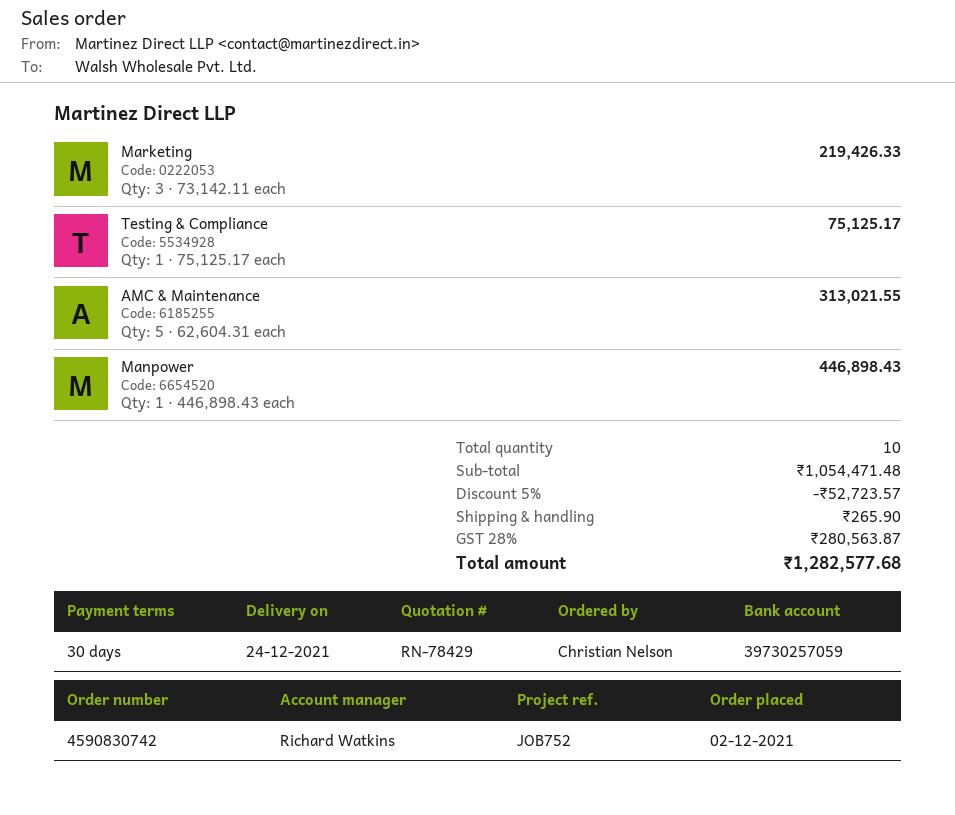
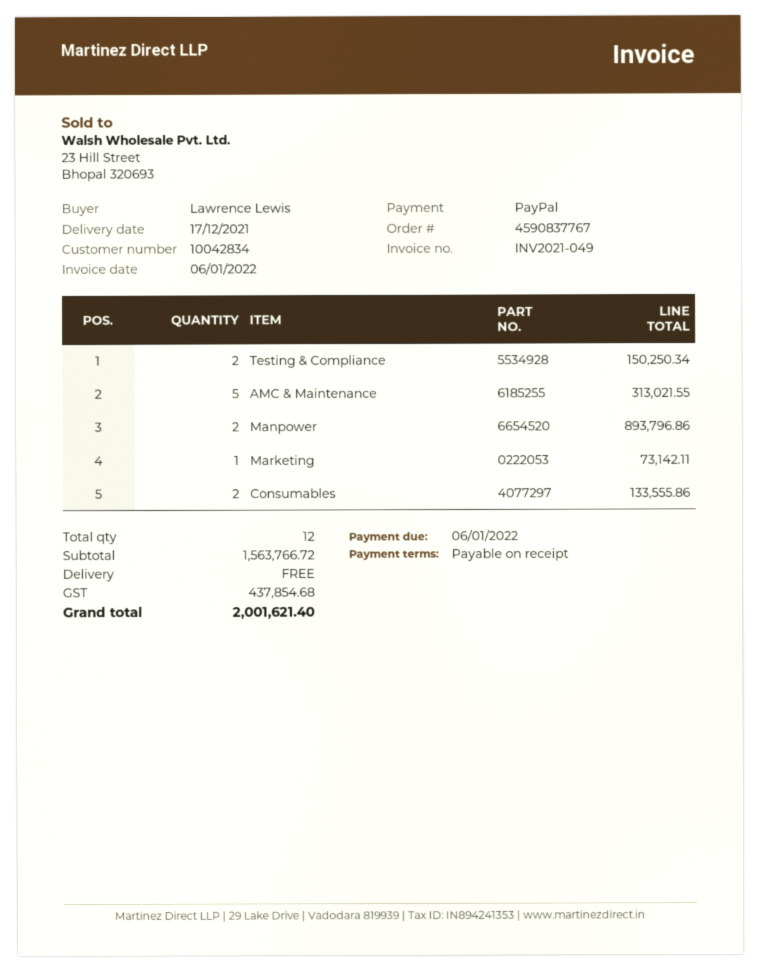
order number: 4590830742 -> 4590837767
delivery date: 2021-12-24 -> 2021-12-17
payment terms: 30 days -> on receipt
ordered by: Christian Nelson -> Lawrence Lewis
Marketing: 3 for 219426.33 -> 1 for 73142.11
Testing & Compliance: 1 for 75125.17 -> 2 for 150250.34
Manpower: 1 for 446898.43 -> 2 for 893796.86
Consumables: none -> 2 for 133555.86
total quantity: 10 -> 12
subtotal: 1054471.48 -> 1563766.72
discount: 5% = 52723.57 -> none
shipping: 265.90 -> 0.00
tax: 280563.87 -> 437854.68
total: 1282577.68 -> 2001621.40

